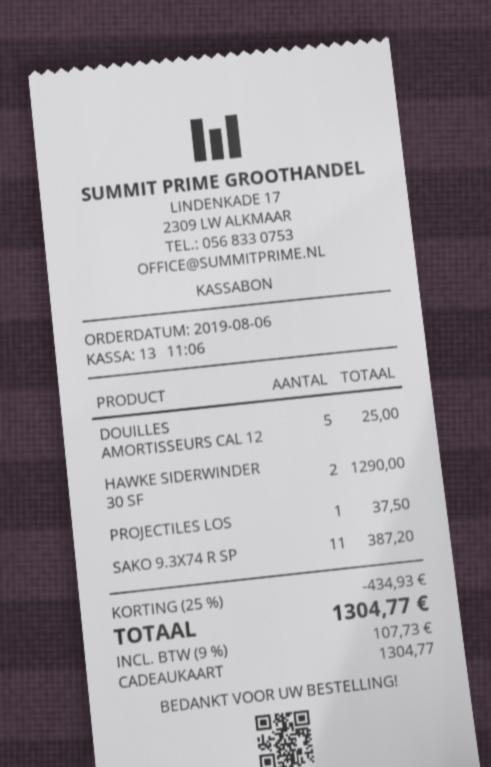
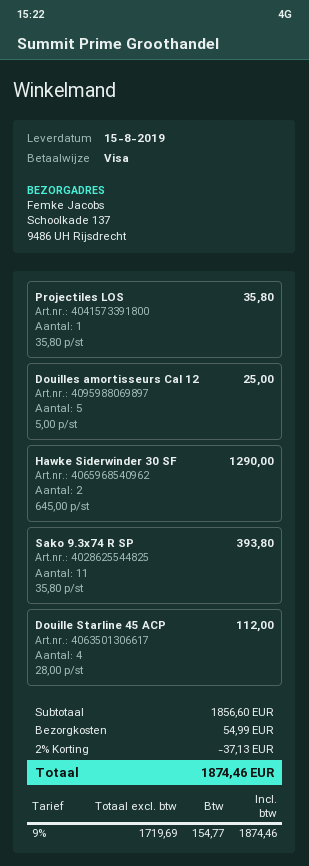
payment method: gift card -> Visa
PROJECTILES LOS: 1 for 37.50 -> 1 for 35.80
SAKO 9.3X74 R SP: 11 for 387.20 -> 11 for 393.80
Douille Starline 45 ACP: none -> 4 for 112.00
discount: 25% = 434.93 -> 2% = 37.13
shipping: none -> 54.99
tax: 9% = 107.73 -> 9% = 154.77
total: 1304.77 -> 1874.46

